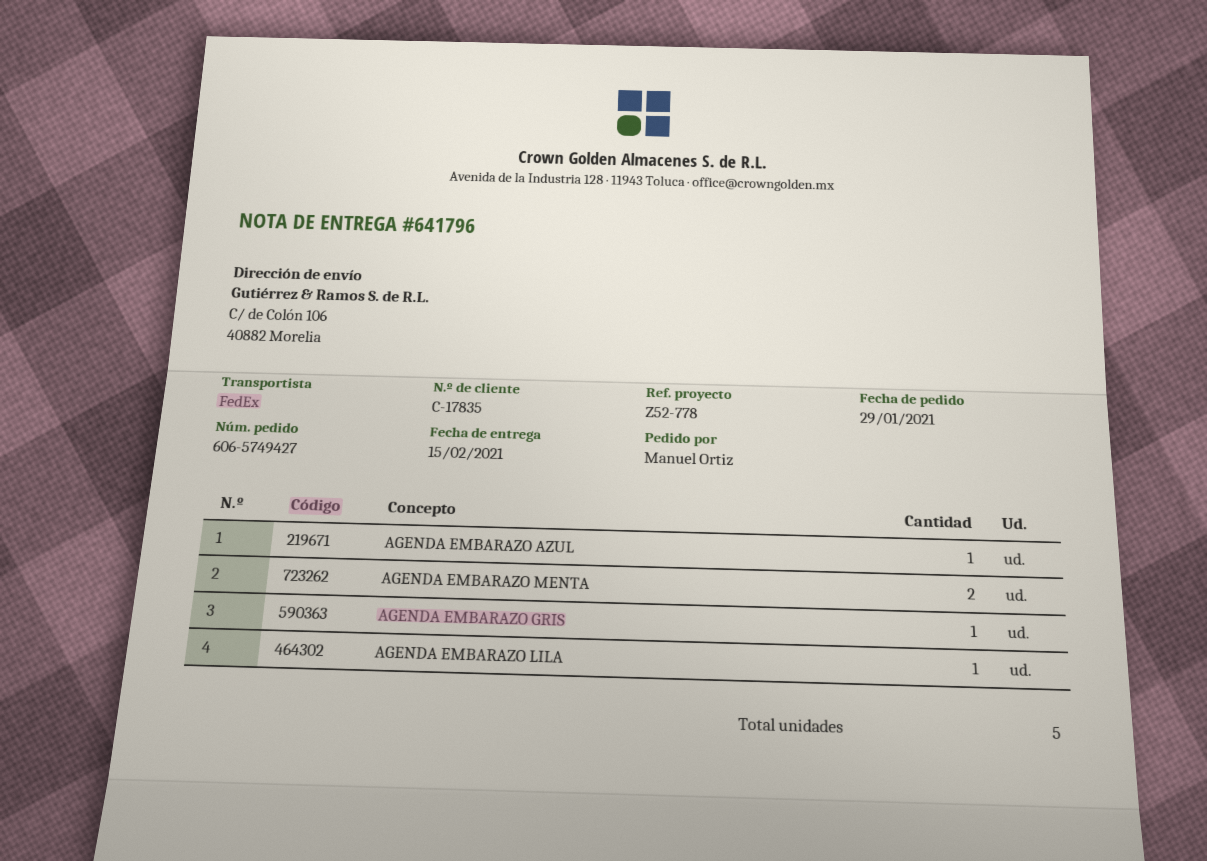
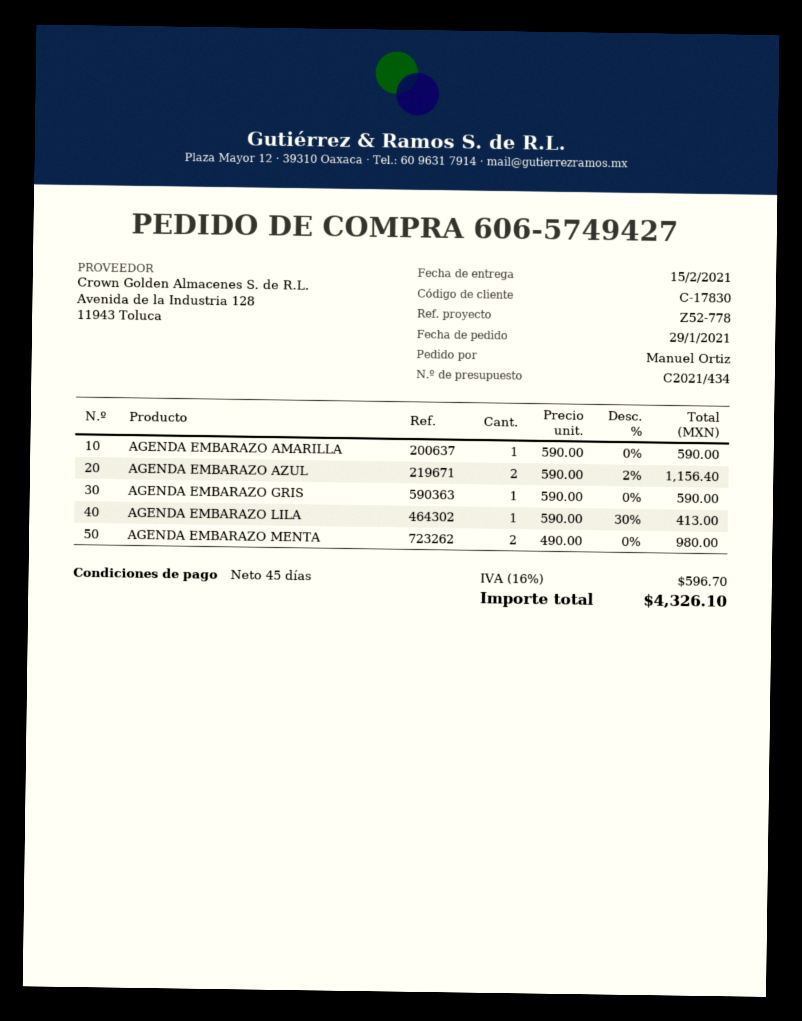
customer number: C-17835 -> C-17830
AGENDA EMBARAZO AZUL: 1 -> 2
AGENDA EMBARAZO AMARILLA: none -> 1

